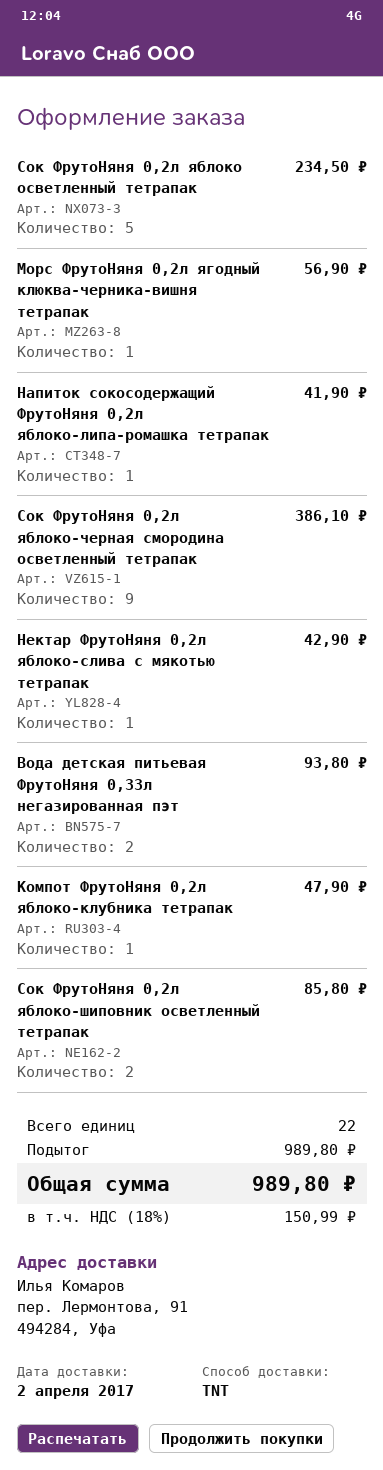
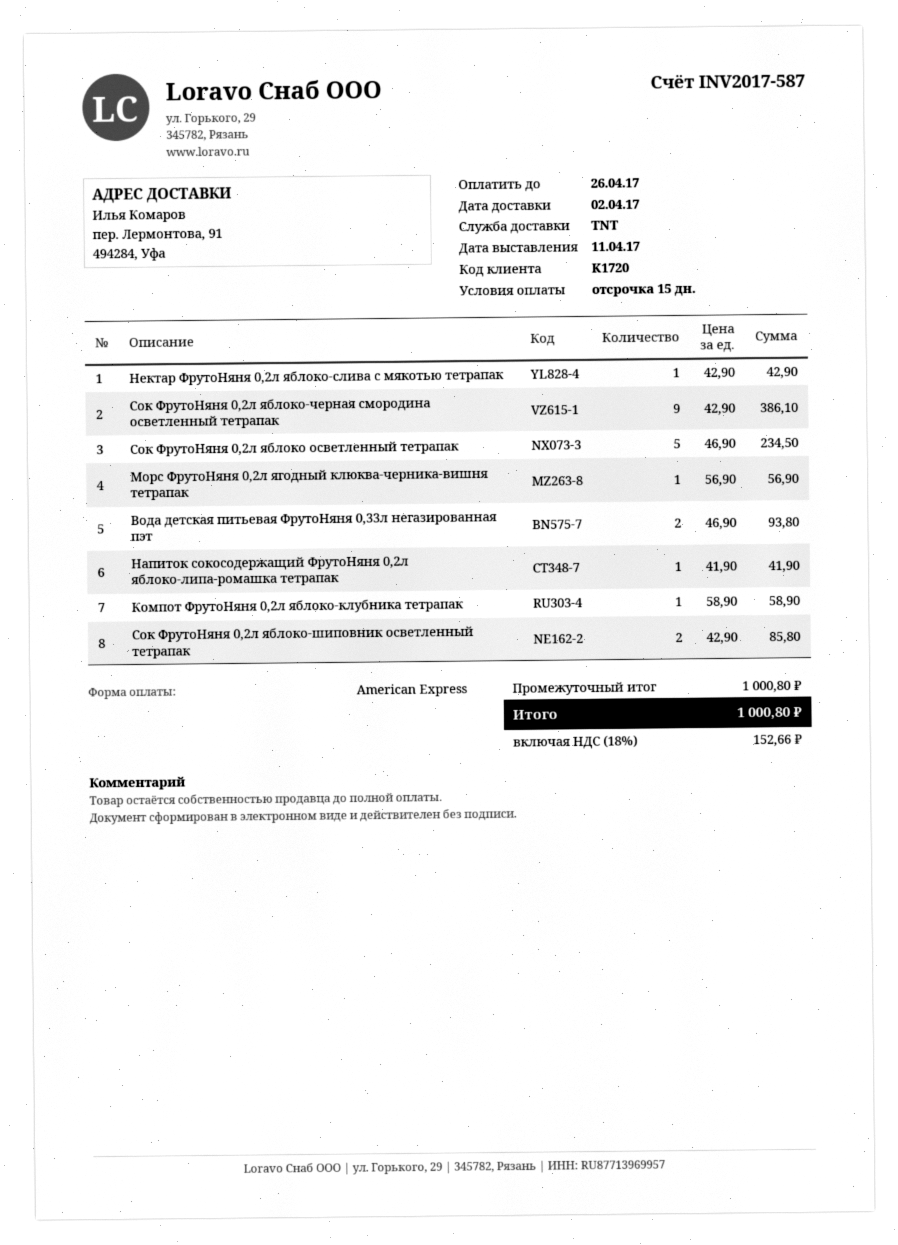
Компот ФрутоНяня 0,2л яблоко-клубника тетрапак: 1 for 47.90 -> 1 for 58.90
subtotal: 989.80 -> 1000.80
tax: 18% = 150.99 -> 18% = 152.66
total: 989.80 -> 1000.80

